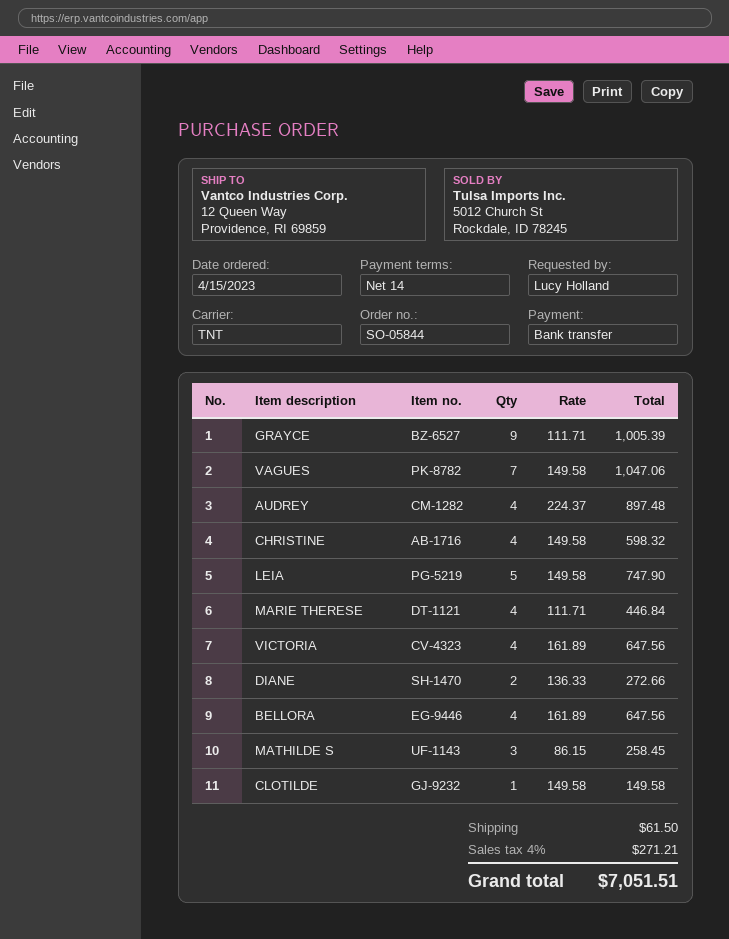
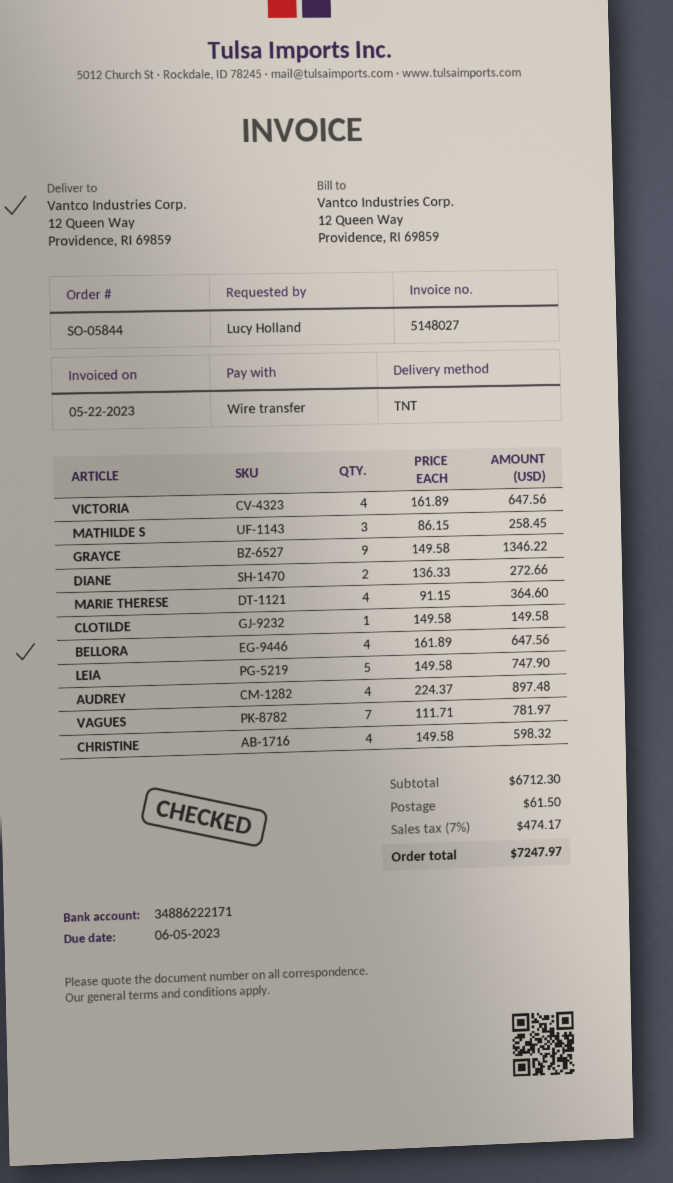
GRAYCE: 9 x 111.71 = 1005.39 -> 9 x 149.58 = 1346.22
VAGUES: 7 x 149.58 = 1047.06 -> 7 x 111.71 = 781.97
MARIE THERESE: 4 x 111.71 = 446.84 -> 4 x 91.15 = 364.60
tax: 4% = 271.21 -> 7% = 474.17
total: 7051.51 -> 7247.97

